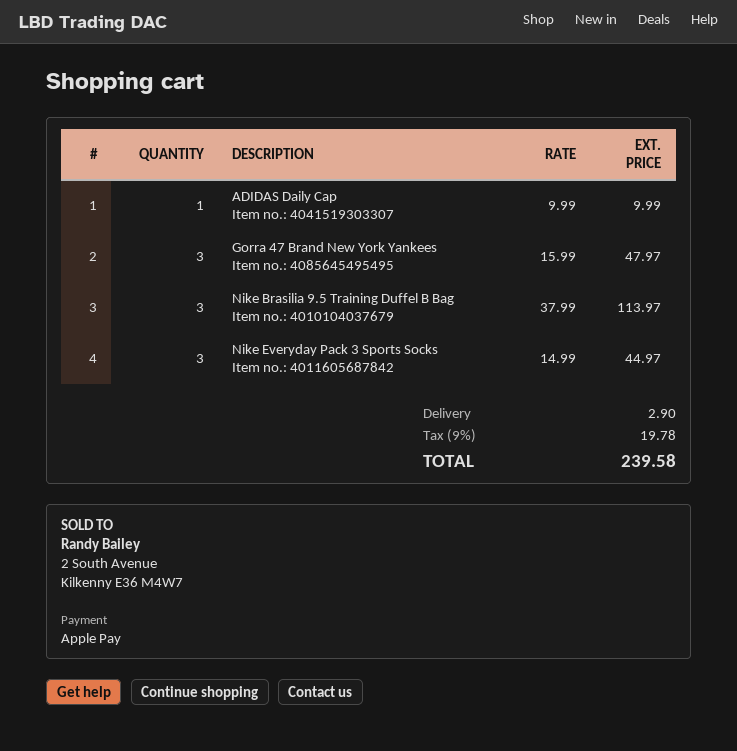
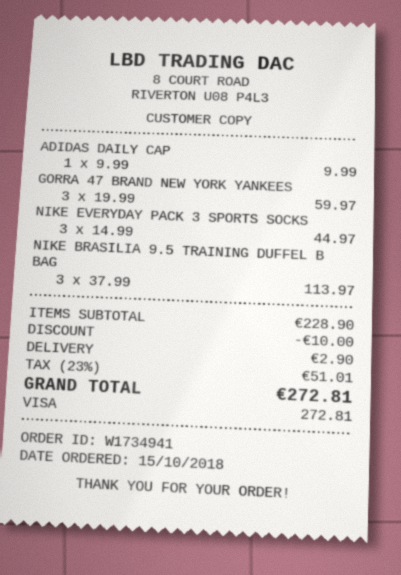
payment method: Apple Pay -> Visa
Gorra 47 Brand New York Yankees: 3 x 15.99 = 47.97 -> 3 x 19.99 = 59.97
discount: none -> 10.00
tax: 9% = 19.78 -> 23% = 51.01
total: 239.58 -> 272.81

